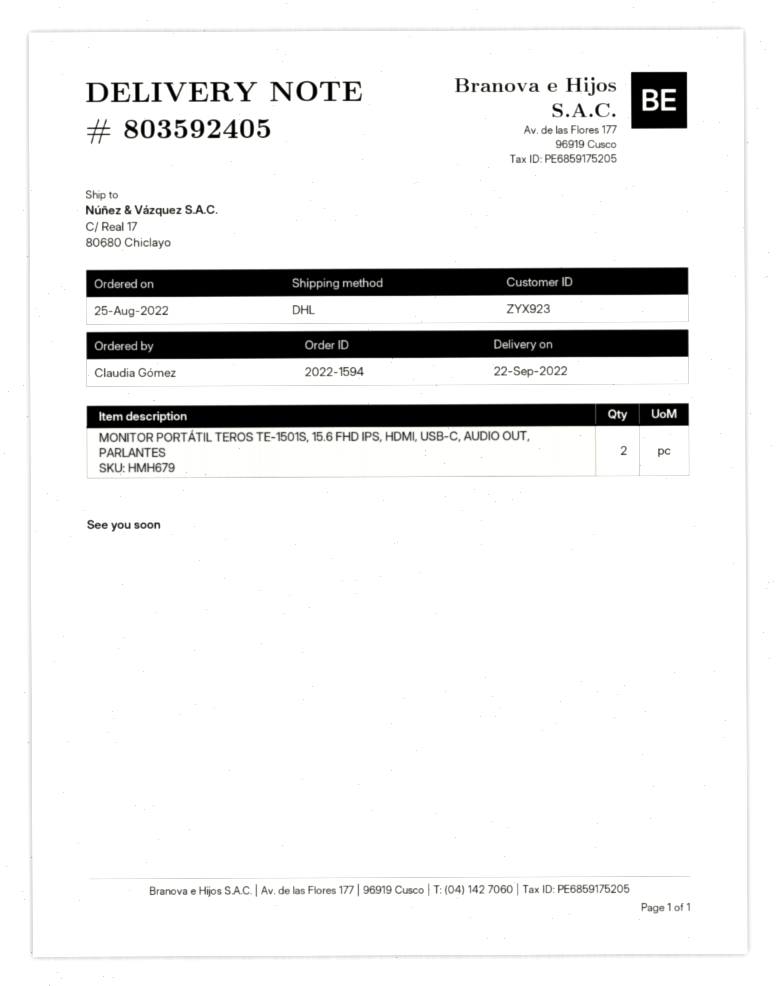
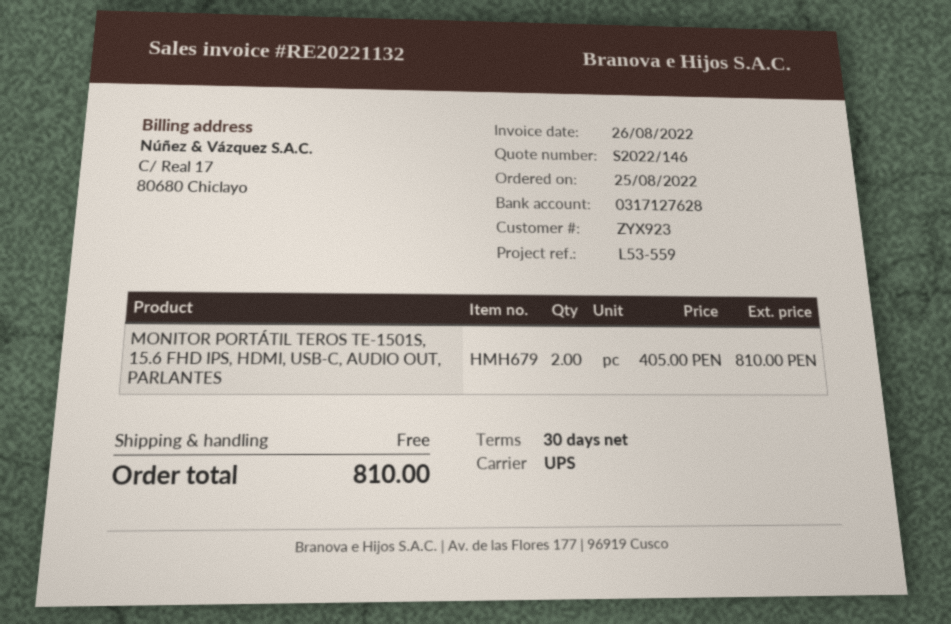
shipping method: DHL -> UPS

